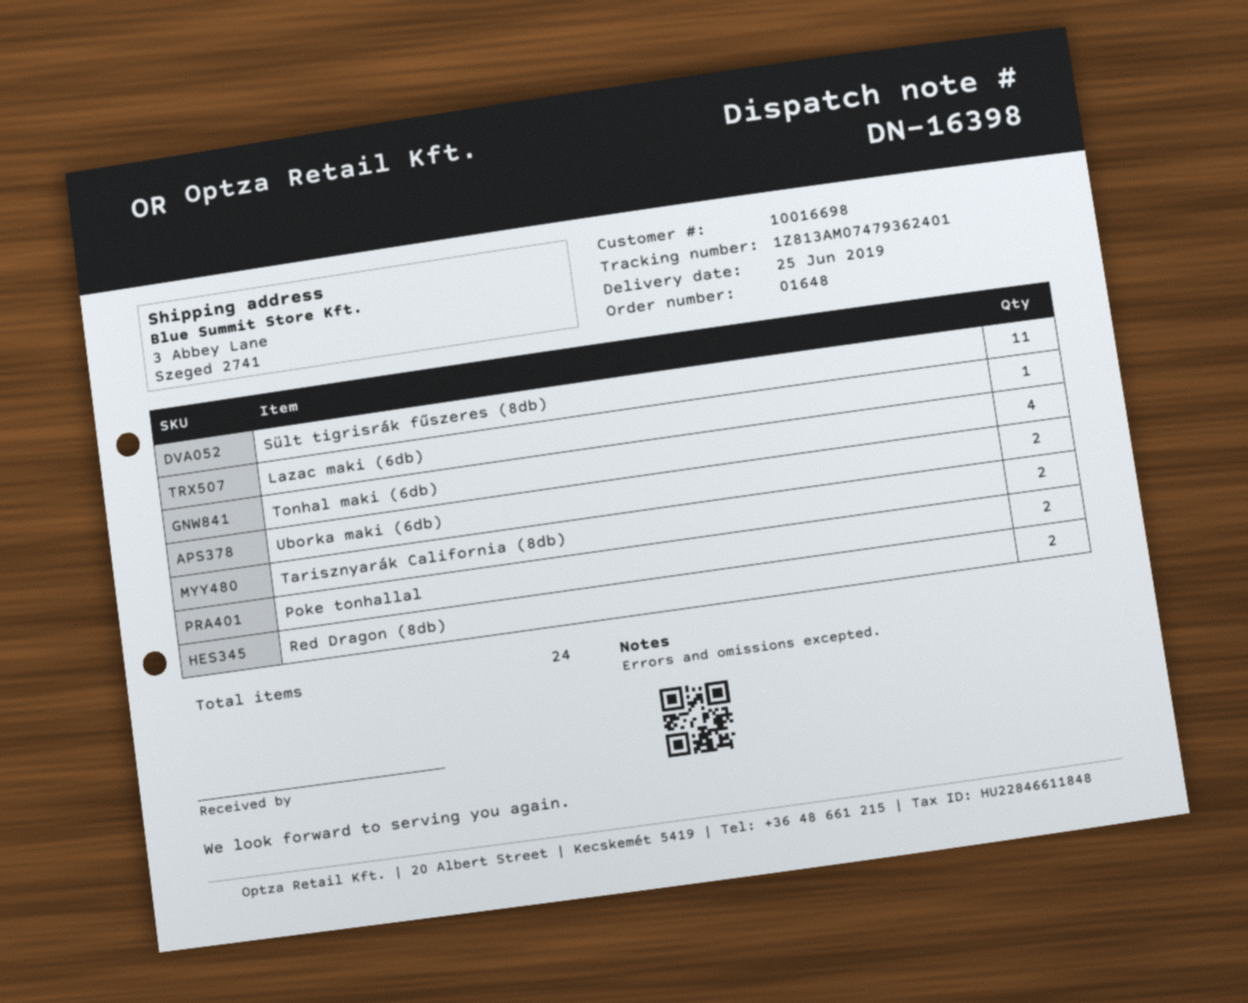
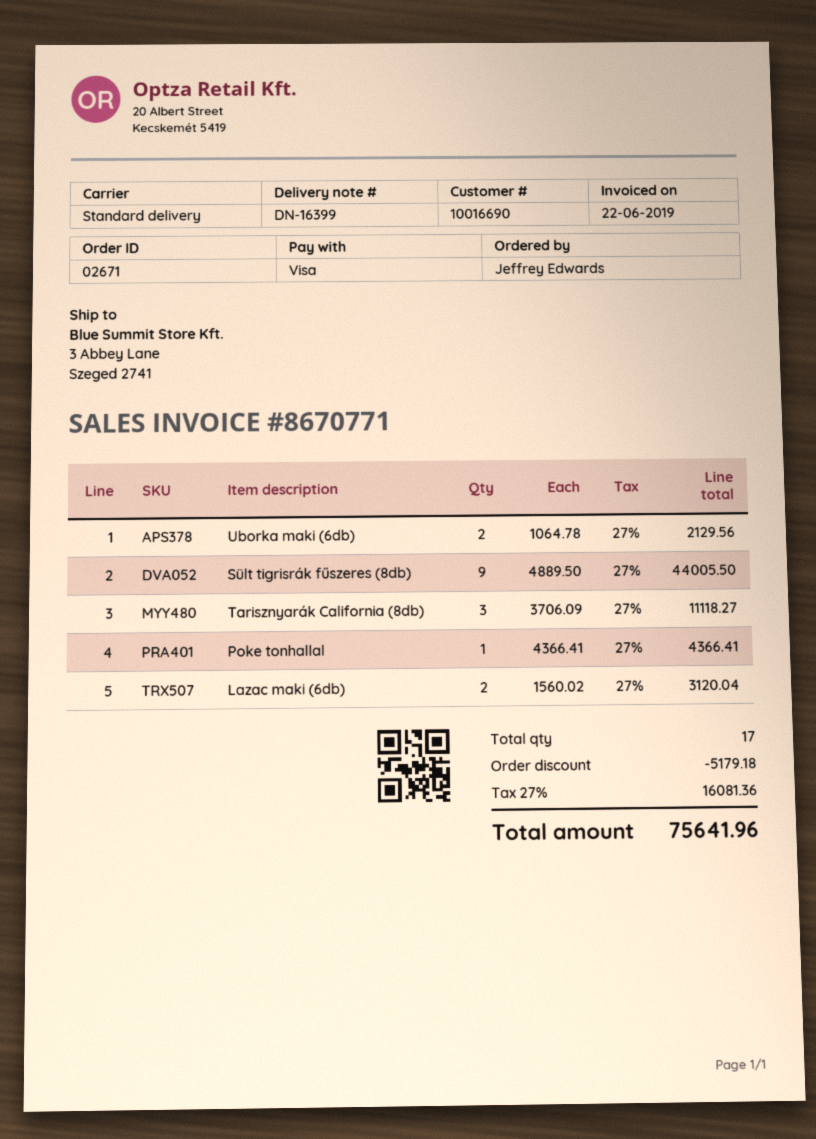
order number: 01648 -> 02671
delivery note number: DN-16398 -> DN-16399
customer number: 10016698 -> 10016690
Sült tigrisrák fűszeres (8db): 11 -> 9
Lazac maki (6db): 1 -> 2
Tonhal maki (6db): 4 -> none
Tarisznyarák California (8db): 2 -> 3
Poke tonhallal: 2 -> 1
Red Dragon (8db): 2 -> none
total quantity: 24 -> 17

